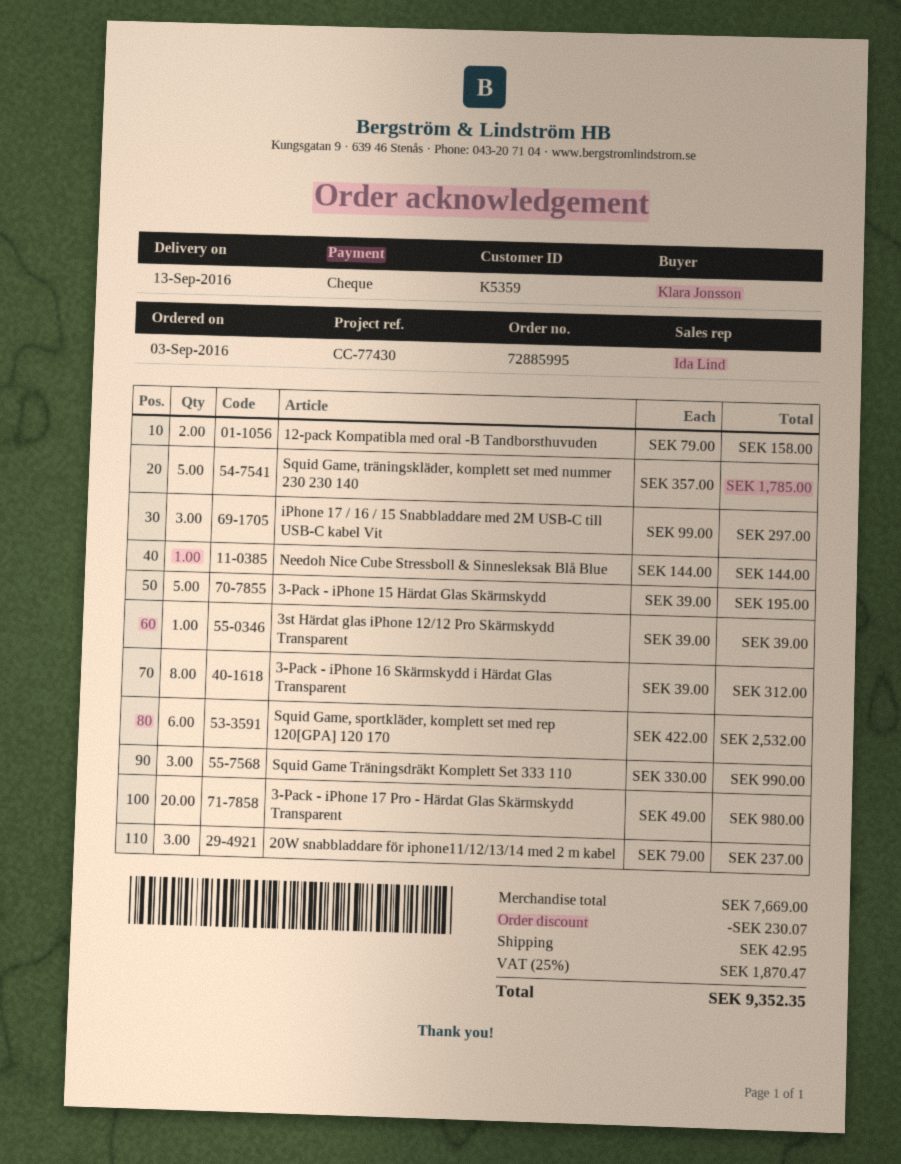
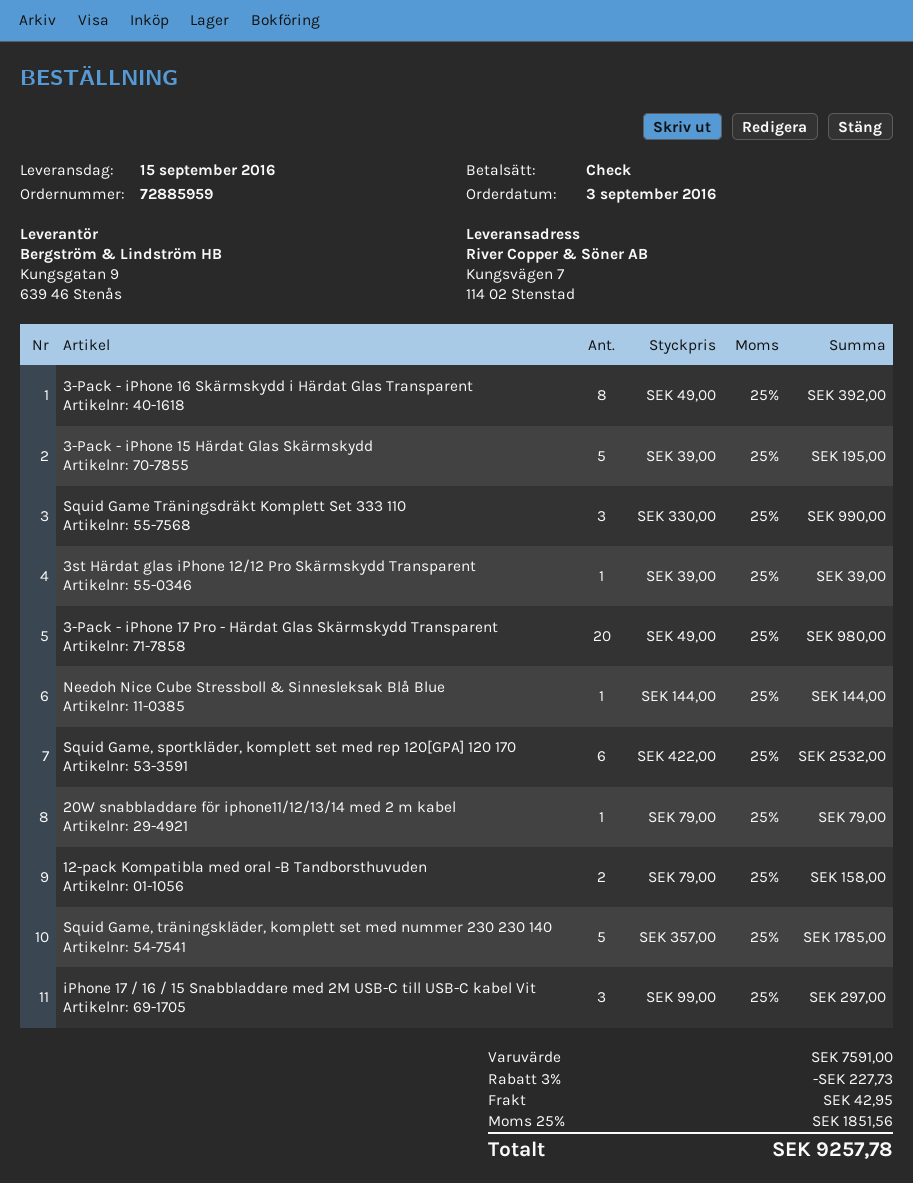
order number: 72885995 -> 72885959
delivery date: 2016-09-13 -> 2016-09-15
3-Pack - iPhone 16 Skärmskydd i Härdat Glas Transparent: 8 x 39.00 = 312.00 -> 8 x 49.00 = 392.00
20W snabbladdare för iphone11/12/13/14 med 2 m kabel: 3 x 79.00 = 237.00 -> 1 x 79.00 = 79.00
subtotal: 7669.00 -> 7591.00
discount: 230.07 -> 227.73
tax: 25% = 1870.47 -> 25% = 1851.56
total: 9352.35 -> 9257.78

